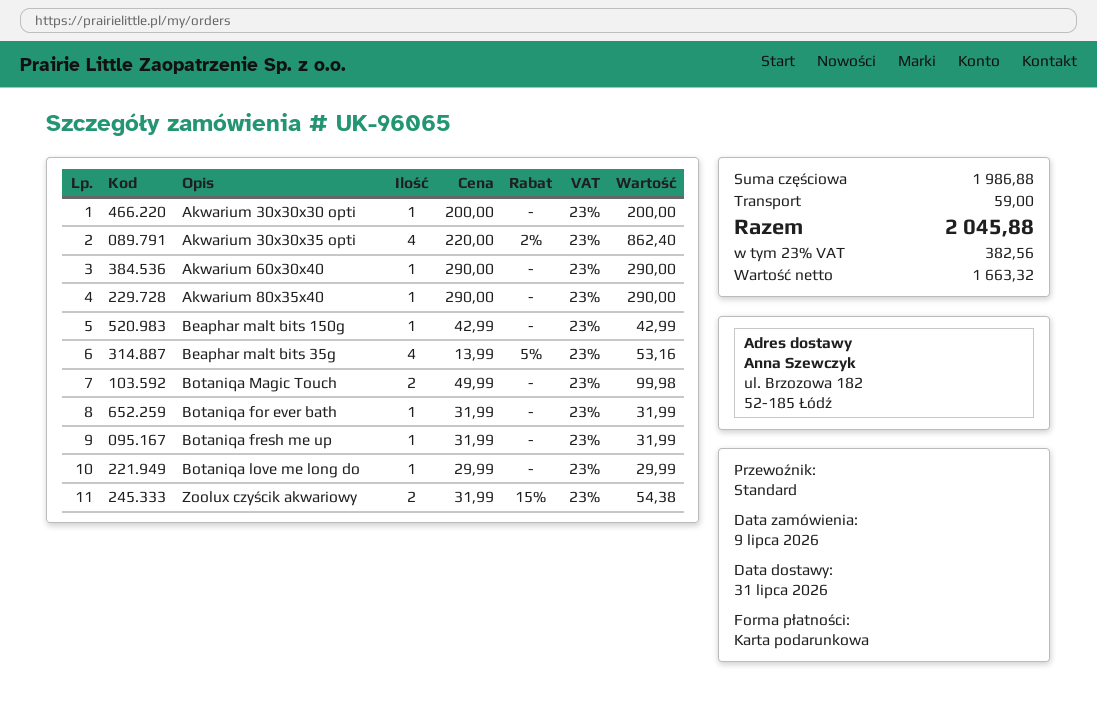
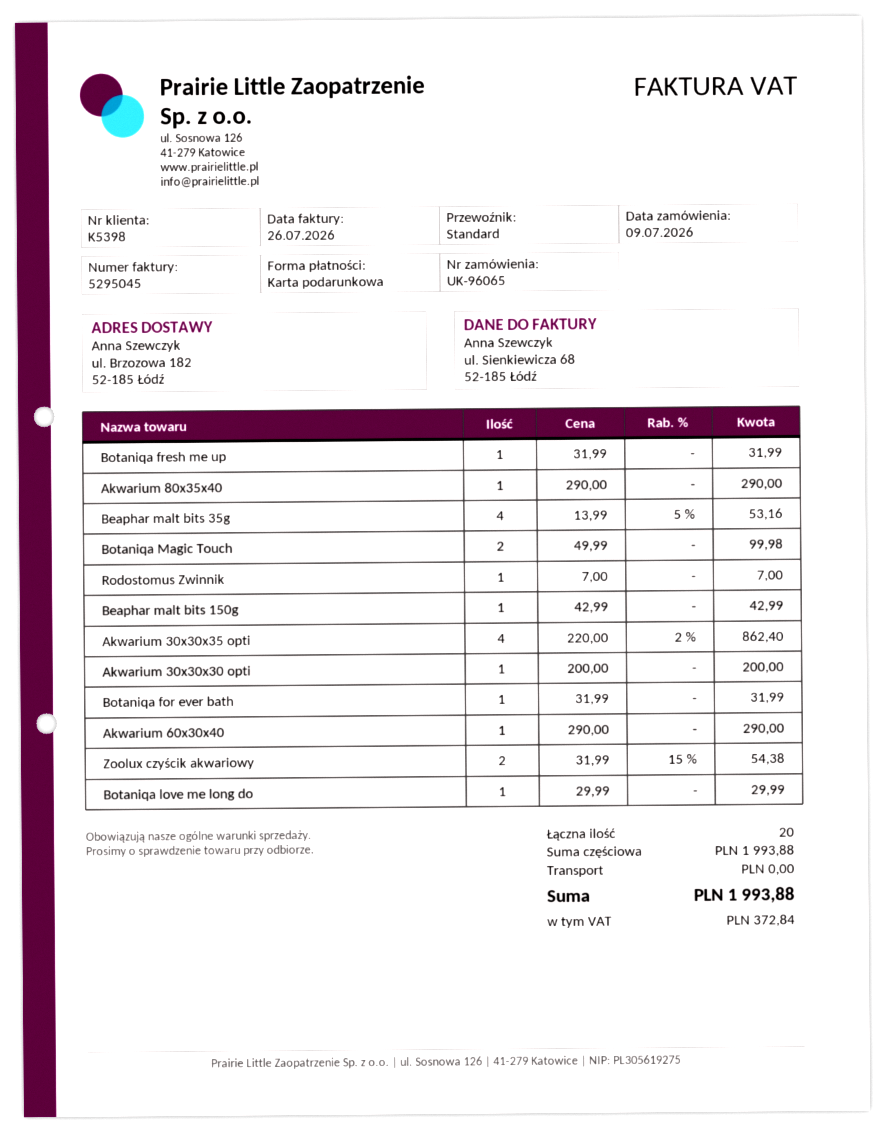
Rodostomus Zwinnik: none -> 1 x 7.00 = 7.00
subtotal: 1986.88 -> 1993.88
shipping: 59.00 -> 0.00
tax: 382.56 -> 372.84
total: 2045.88 -> 1993.88

